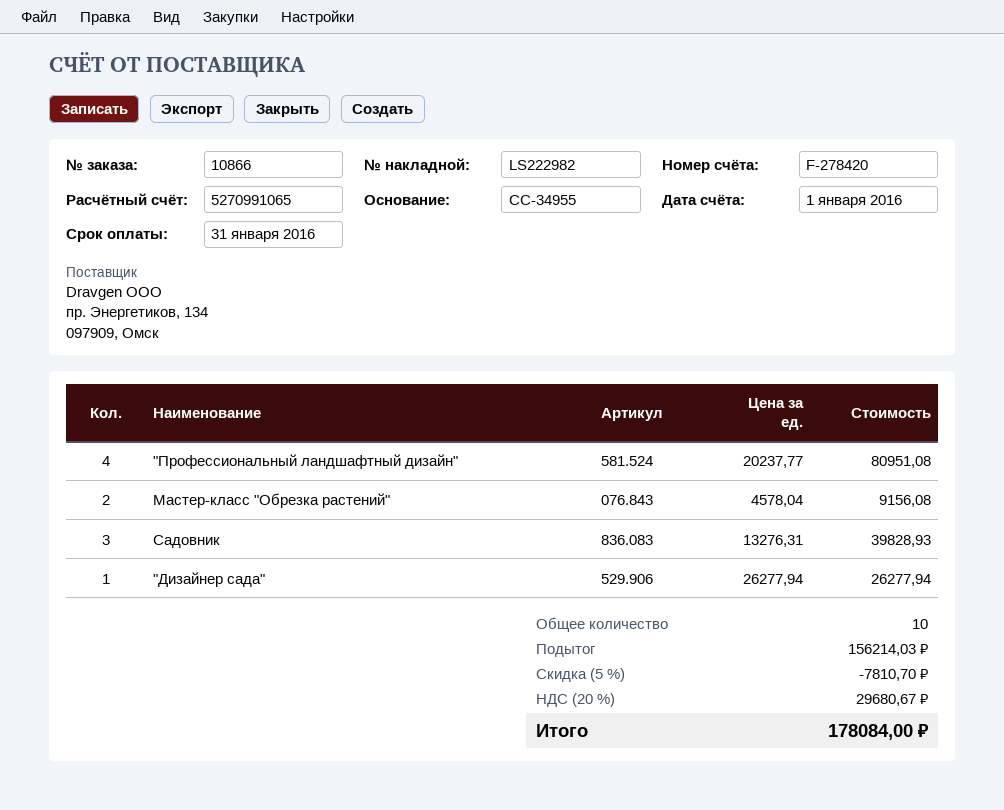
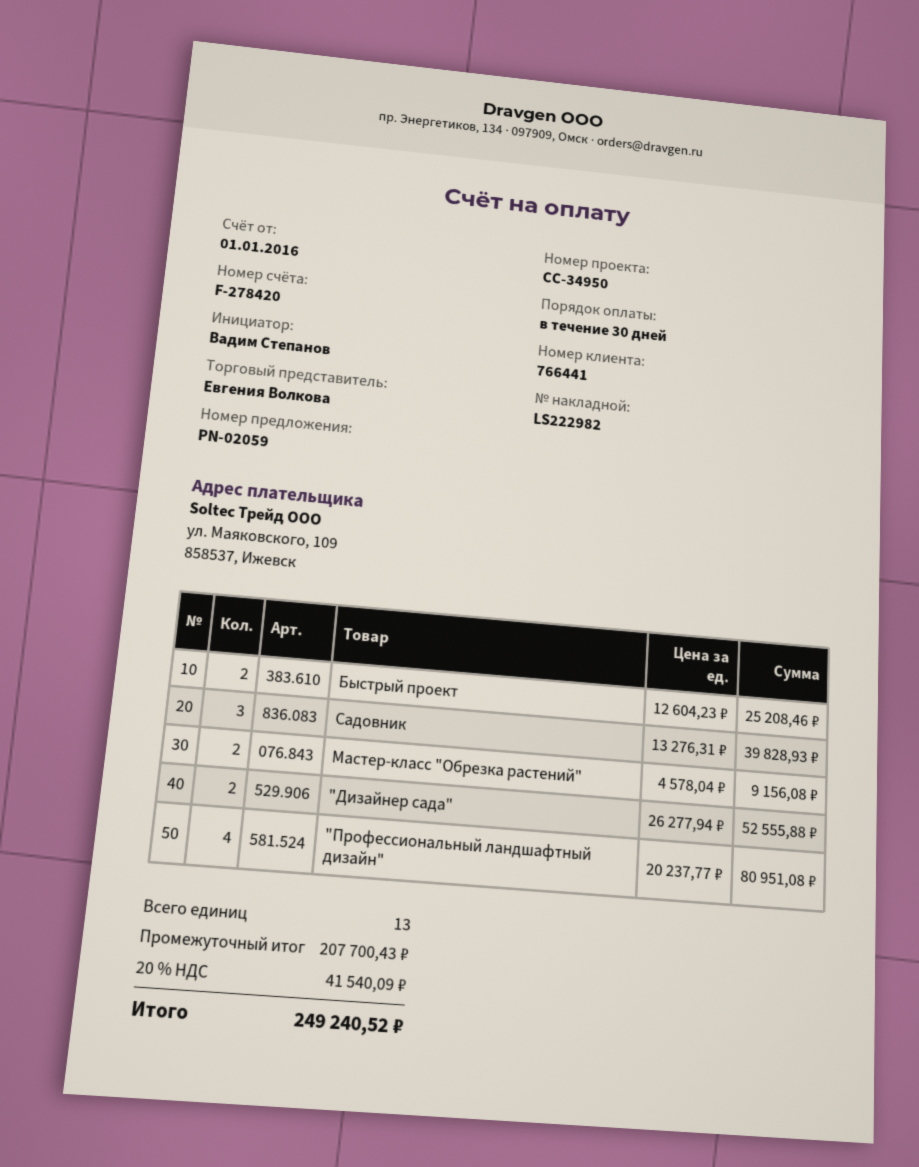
reference: CC-34955 -> CC-34950
"Дизайнер сада": 1 x 26277.94 = 26277.94 -> 2 x 26277.94 = 52555.88
Быстрый проект: none -> 2 x 12604.23 = 25208.46
total quantity: 10 -> 13
subtotal: 156214.03 -> 207700.43
discount: 5% = 7810.70 -> none
tax: 20% = 29680.67 -> 20% = 41540.09
total: 178084.00 -> 249240.52

